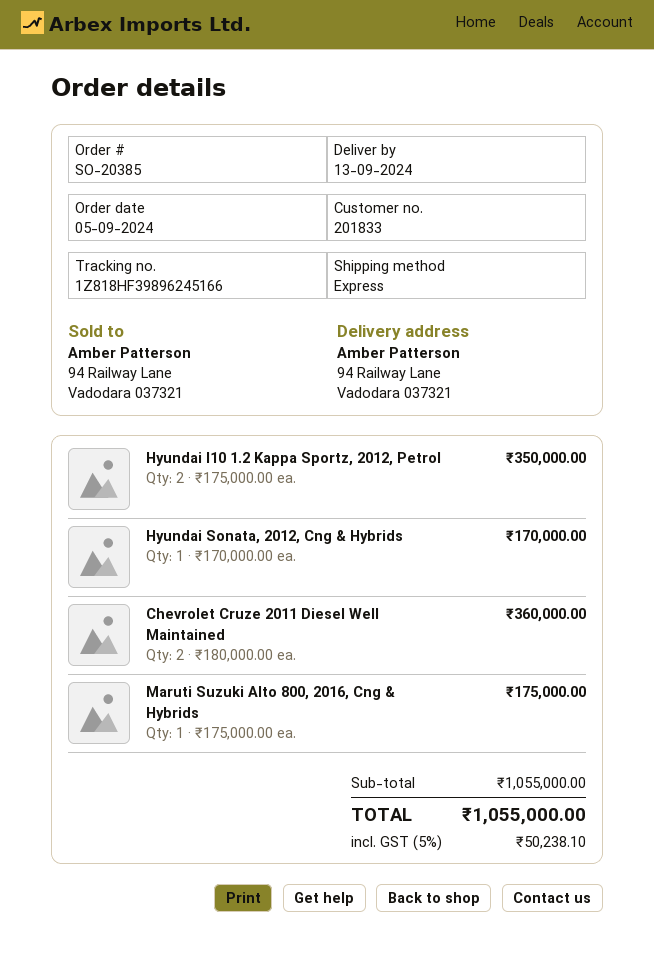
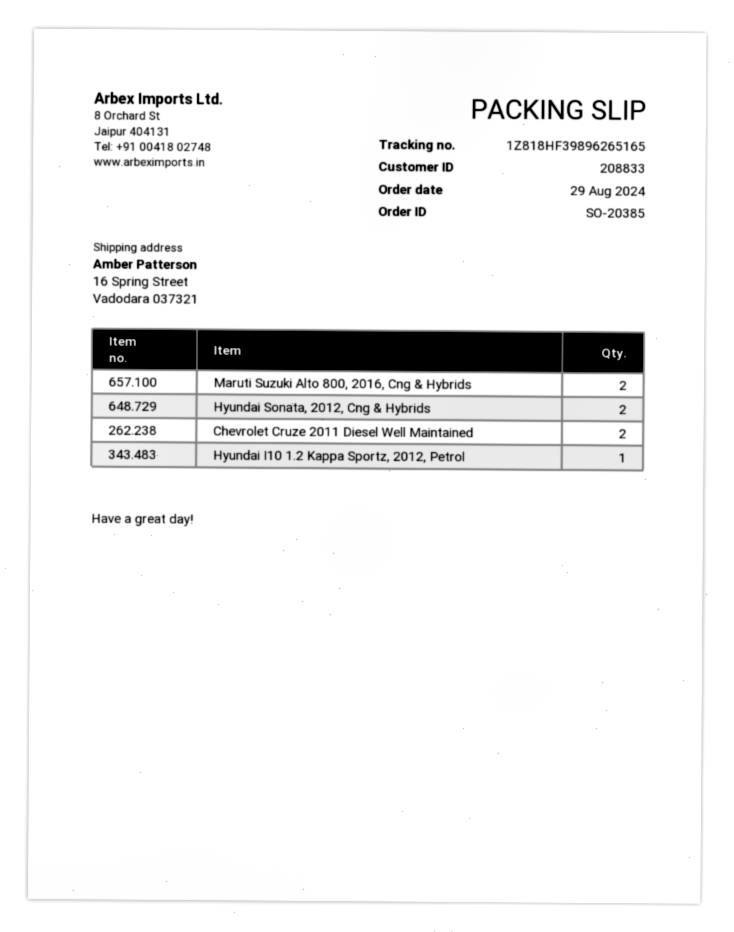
order date: 2024-09-05 -> 2024-08-29
customer number: 201833 -> 208833
tracking number: 1Z818HF39896245166 -> 1Z818HF39896265165
ship to: 94 Railway Lane, Vadodara 037321 -> 16 Spring Street, Vadodara 037321
Hyundai I10 1.2 Kappa Sportz, 2012, Petrol: 2 -> 1
Hyundai Sonata, 2012, Cng & Hybrids: 1 -> 2
Maruti Suzuki Alto 800, 2016, Cng & Hybrids: 1 -> 2

